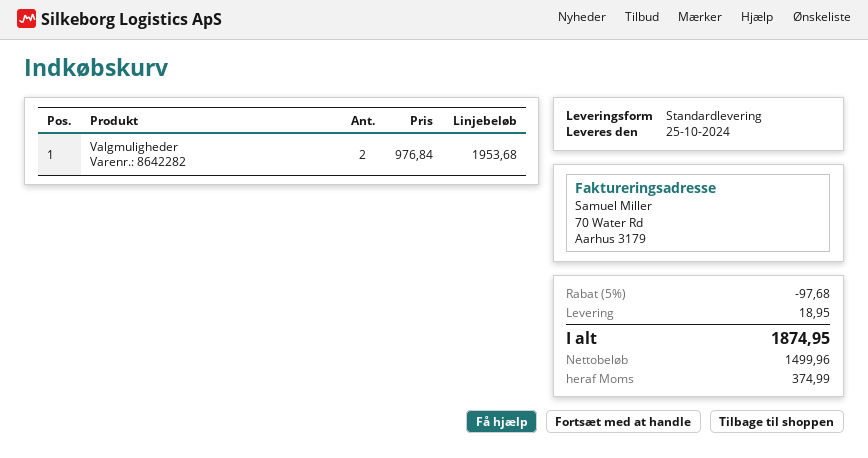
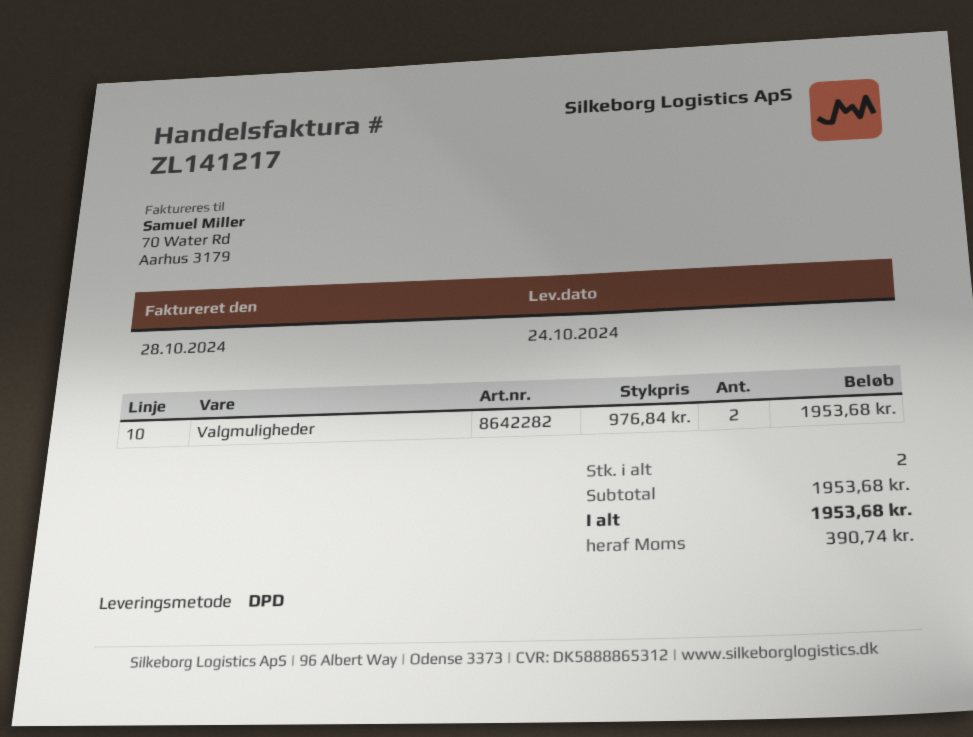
delivery date: 2024-10-25 -> 2024-10-24
shipping method: standard -> DPD
discount: 5% = 97.68 -> none
shipping: 18.95 -> none
tax: 374.99 -> 390.74
total: 1874.95 -> 1953.68

